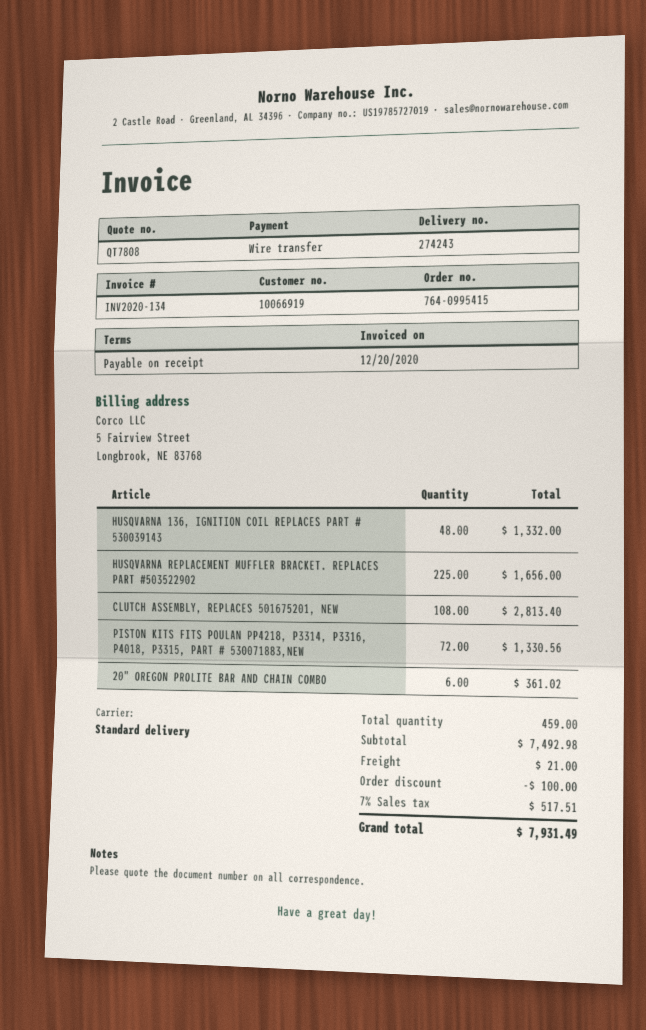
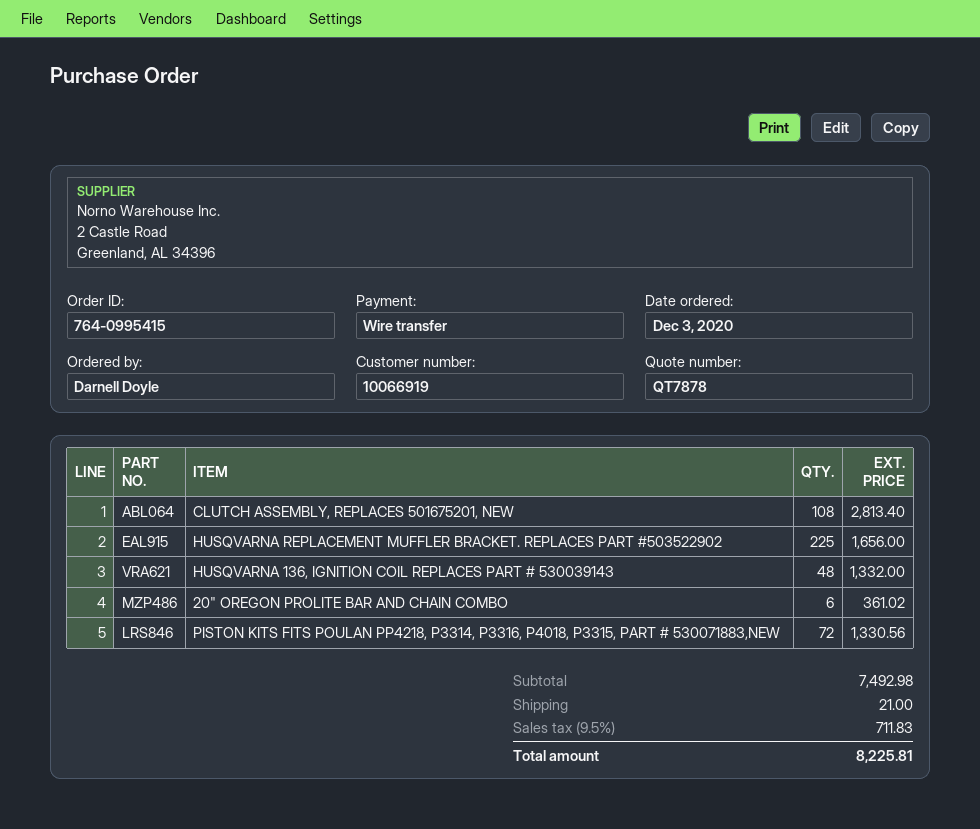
quote number: QT7808 -> QT7878
discount: 100.00 -> none
tax: 7% = 517.51 -> 9.5% = 711.83
total: 7931.49 -> 8225.81

